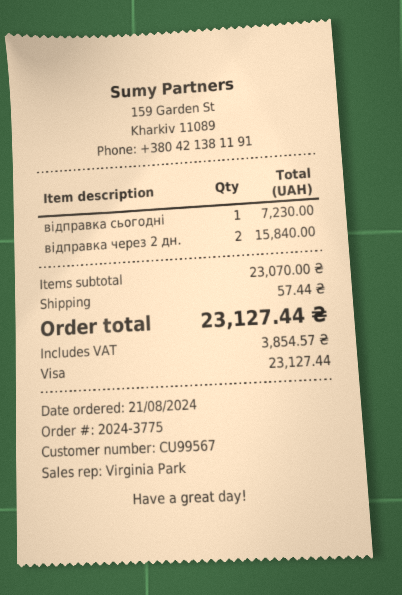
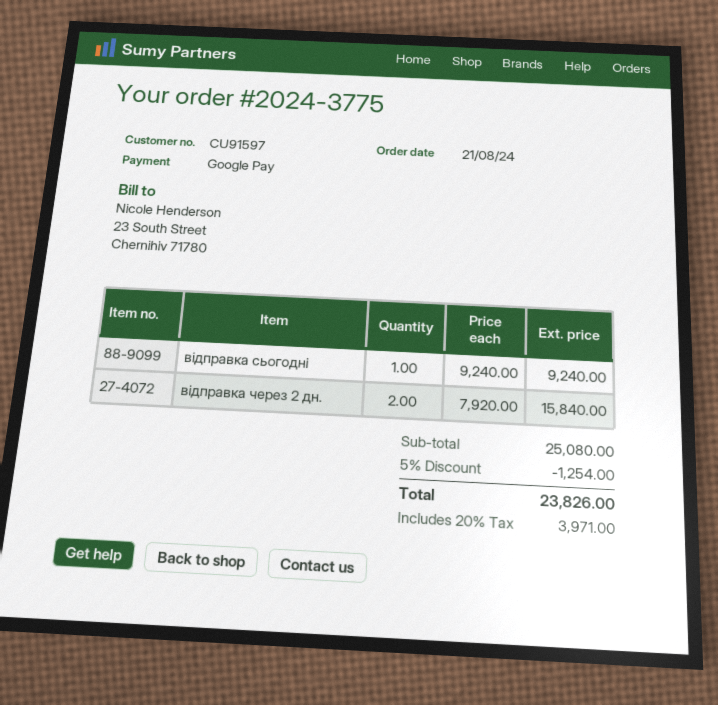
customer number: CU99567 -> CU91597
payment method: Visa -> Google Pay
відправка сьогодні: 1 for 7230.00 -> 1 for 9240.00
subtotal: 23070.00 -> 25080.00
discount: none -> 5% = 1254.00
shipping: 57.44 -> none
tax: 3854.57 -> 3971.00
total: 23127.44 -> 23826.00

